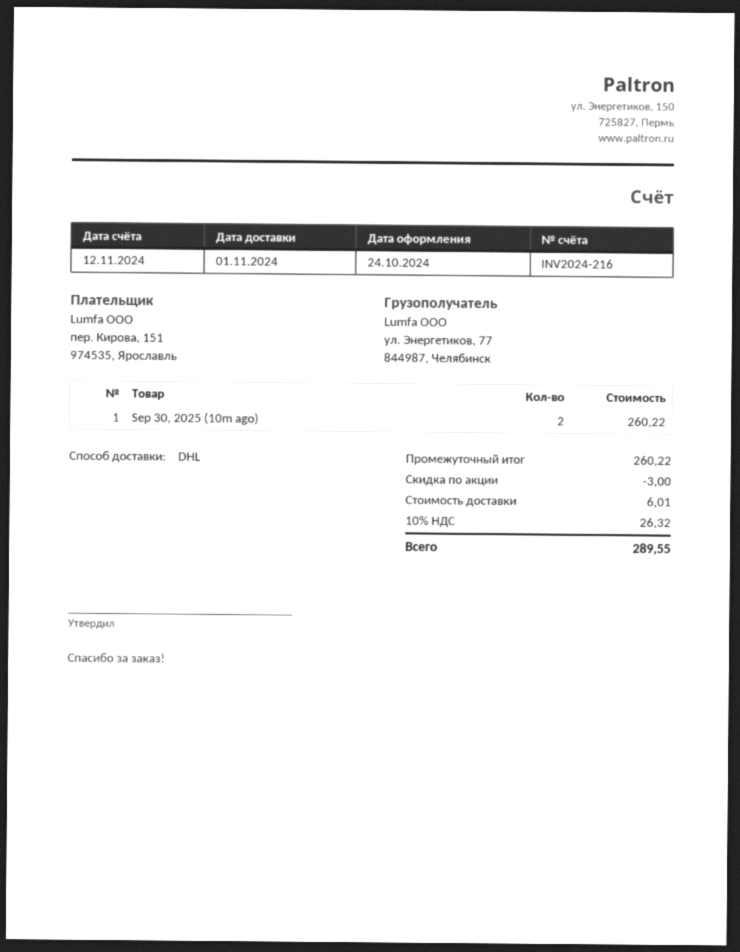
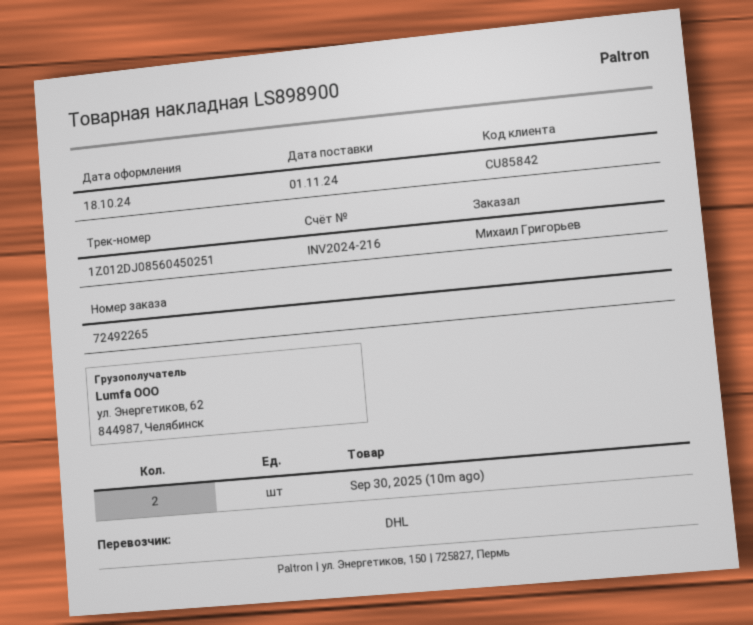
order date: 2024-10-24 -> 2024-10-18
ship to: ул. Энергетиков, 77, 844987, Челябинск -> ул. Энергетиков, 62, 844987, Челябинск

